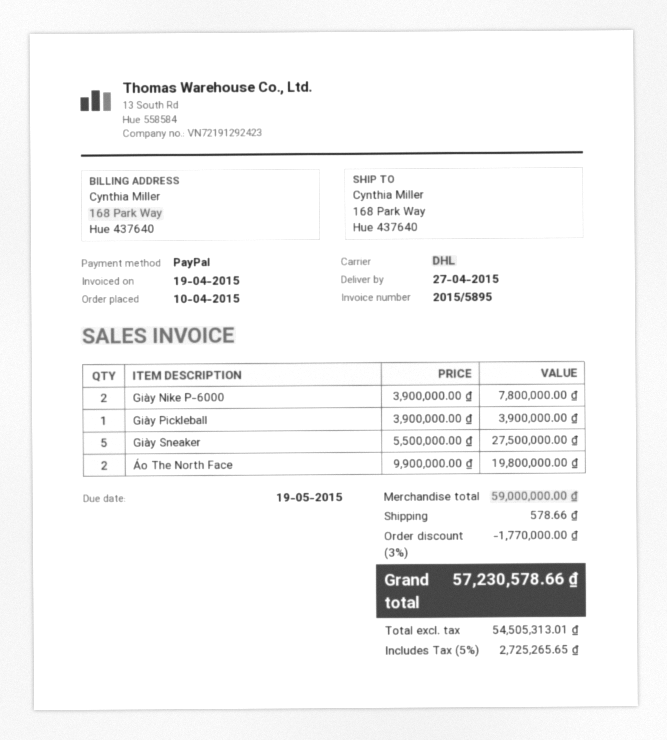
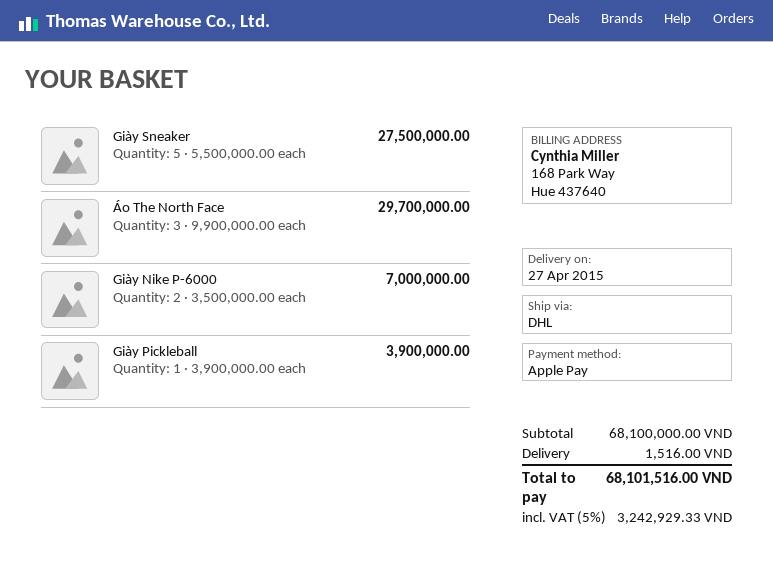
payment method: PayPal -> Apple Pay
Giày Nike P-6000: 2 x 3900000.00 = 7800000.00 -> 2 x 3500000.00 = 7000000.00
Áo The North Face: 2 x 9900000.00 = 19800000.00 -> 3 x 9900000.00 = 29700000.00
subtotal: 59000000.00 -> 68100000.00
discount: 3% = 1770000.00 -> none
shipping: 578.66 -> 1516.00
tax: 5% = 2725265.65 -> 5% = 3242929.33
total: 57230578.66 -> 68101516.00

